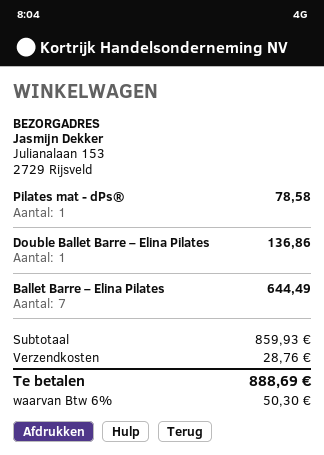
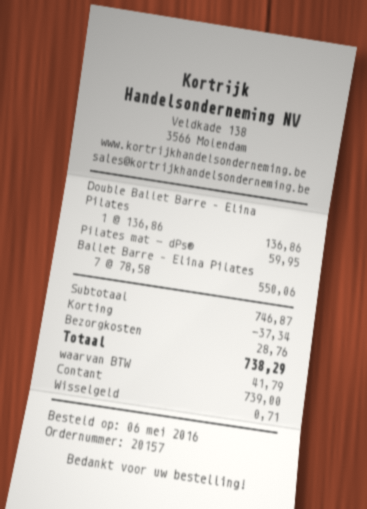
Pilates mat - dPs®: 1 for 78.58 -> 1 for 59.95
Ballet Barre – Elina Pilates: 7 for 644.49 -> 7 for 550.06
subtotal: 859.93 -> 746.87
discount: none -> 37.34
tax: 50.30 -> 41.79
total: 888.69 -> 738.29

